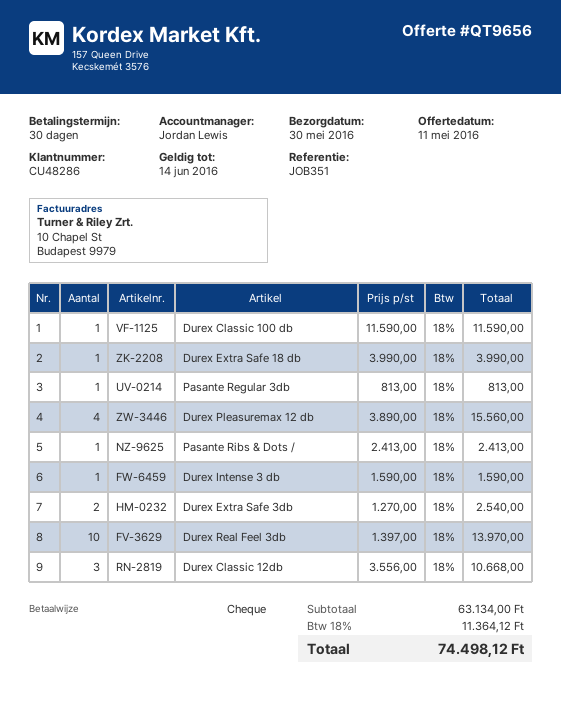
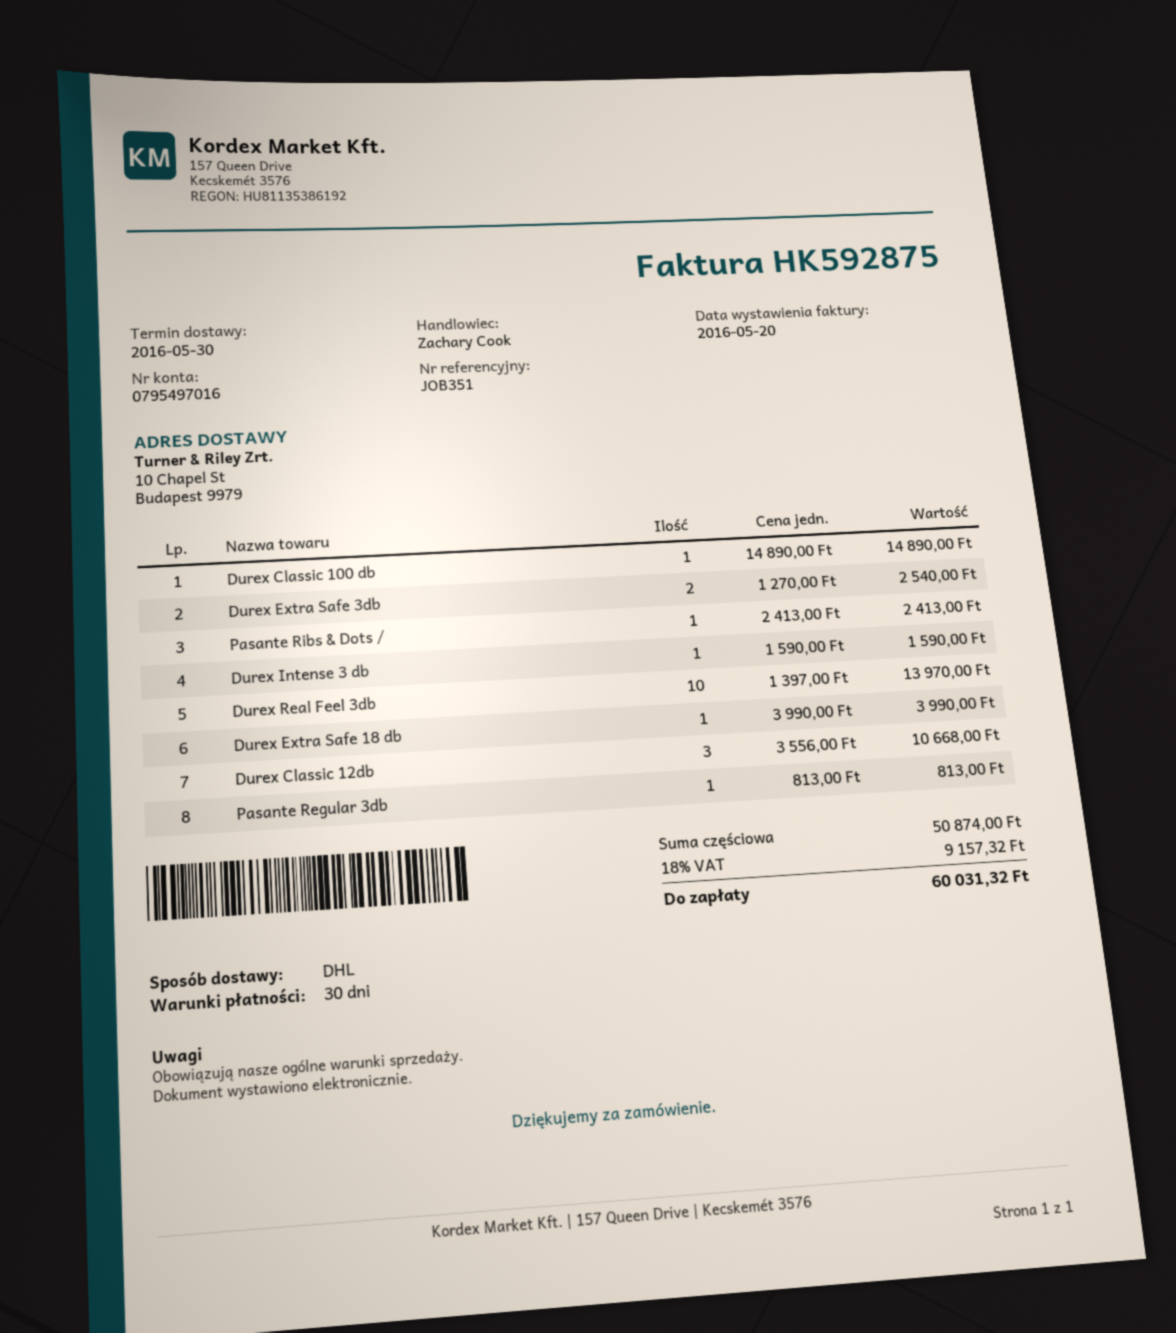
sales rep: Jordan Lewis -> Zachary Cook
Durex Classic 100 db: 1 x 11590.00 = 11590.00 -> 1 x 14890.00 = 14890.00
Durex Pleasuremax 12 db: 4 x 3890.00 = 15560.00 -> none
subtotal: 63134.00 -> 50874.00
tax: 18% = 11364.12 -> 18% = 9157.32
total: 74498.12 -> 60031.32

